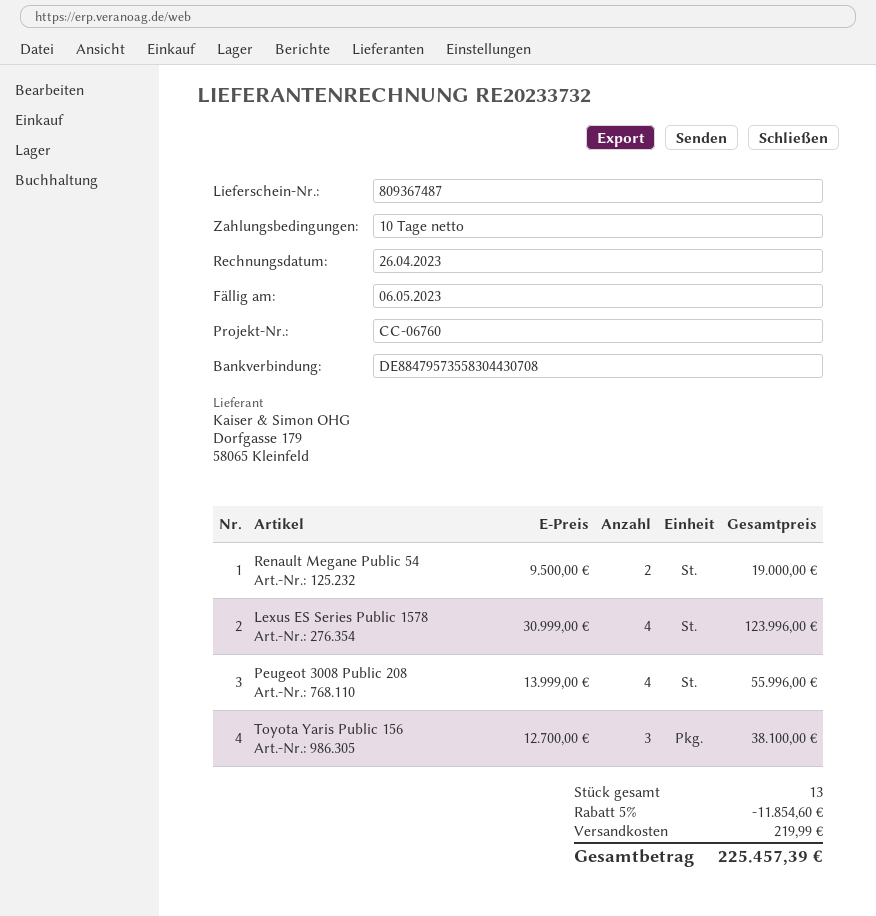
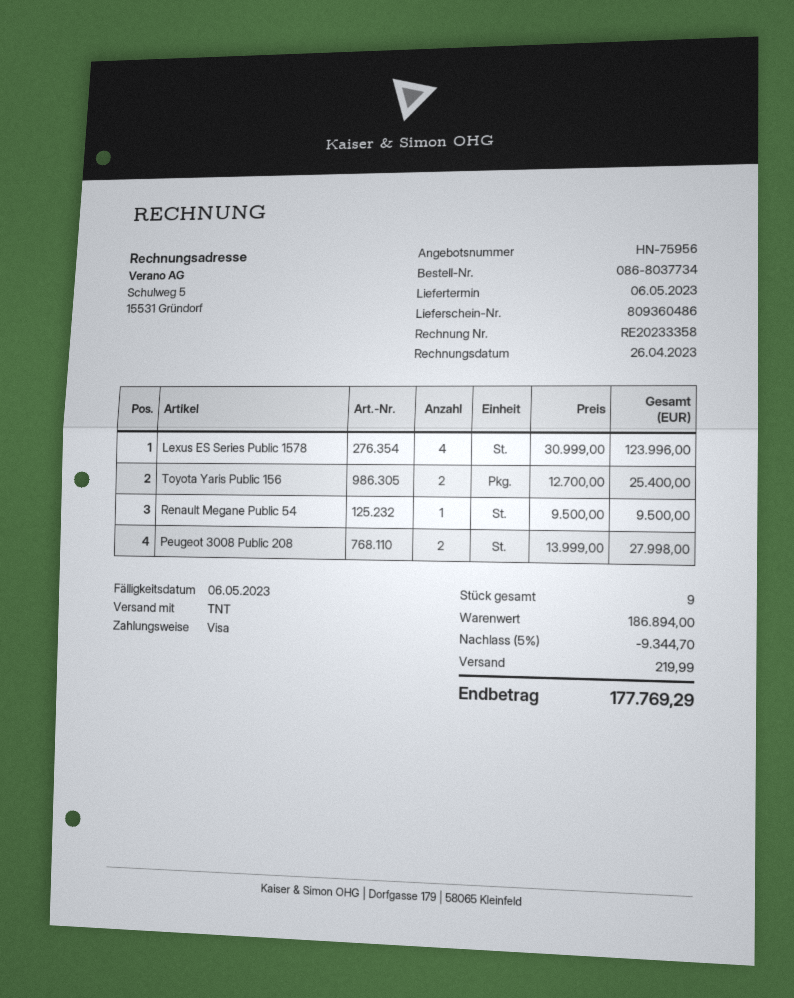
delivery note number: 809367487 -> 809360486
invoice number: RE20233732 -> RE20233358
Renault Megane Public 54: 2 x 9500.00 = 19000.00 -> 1 x 9500.00 = 9500.00
Peugeot 3008 Public 208: 4 x 13999.00 = 55996.00 -> 2 x 13999.00 = 27998.00
Toyota Yaris Public 156: 3 x 12700.00 = 38100.00 -> 2 x 12700.00 = 25400.00
total quantity: 13 -> 9
discount: 5% = 11854.60 -> 5% = 9344.70
total: 225457.39 -> 177769.29

